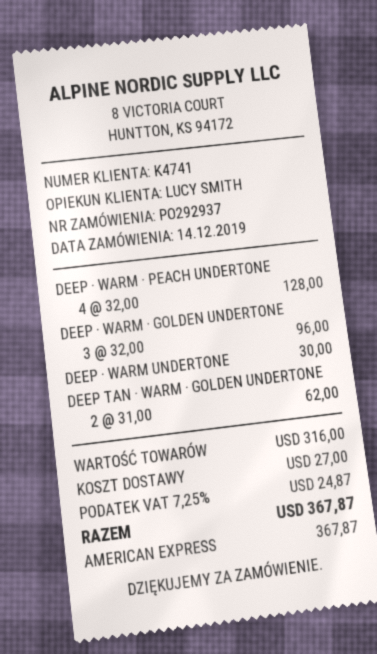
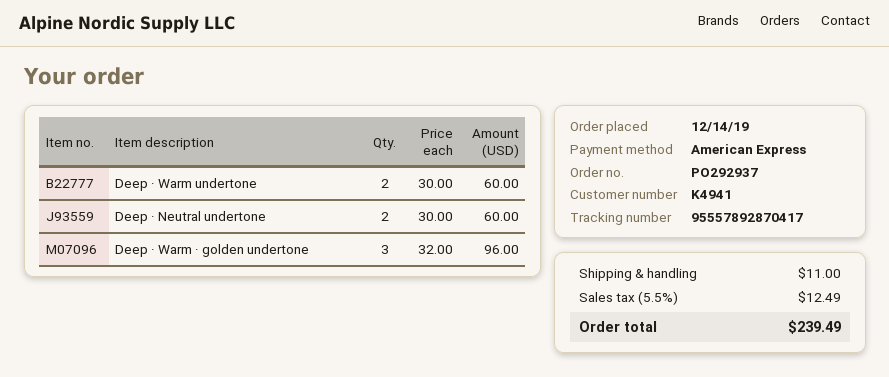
customer number: K4741 -> K4941
DEEP · WARM · PEACH UNDERTONE: 4 x 32.00 = 128.00 -> none
DEEP · WARM UNDERTONE: 1 x 30.00 = 30.00 -> 2 x 30.00 = 60.00
DEEP TAN · WARM · GOLDEN UNDERTONE: 2 x 31.00 = 62.00 -> none
Deep · Neutral undertone: none -> 2 x 30.00 = 60.00
shipping: 27.00 -> 11.00
tax: 7.25% = 24.87 -> 5.5% = 12.49
total: 367.87 -> 239.49

